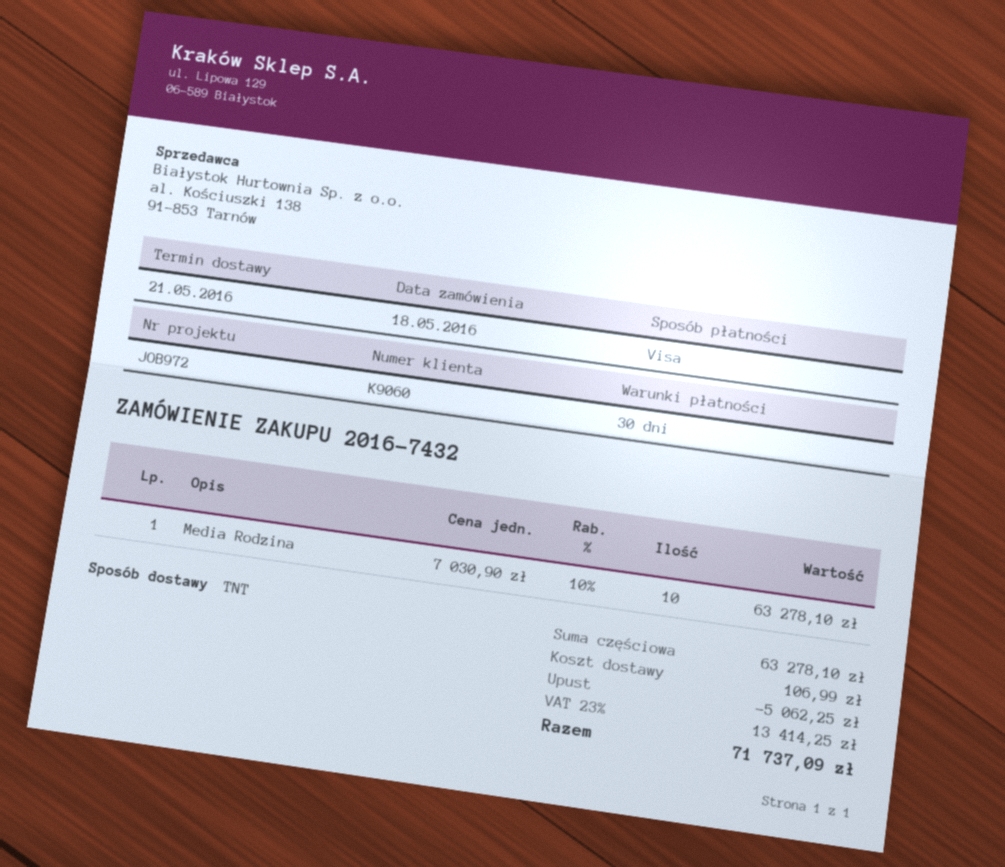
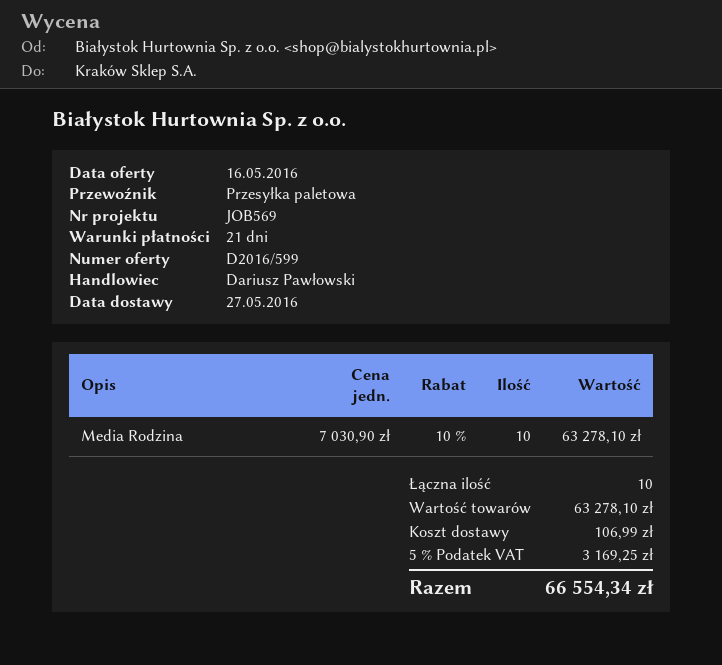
delivery date: 2016-05-21 -> 2016-05-27
payment terms: 30 days -> 21 days
reference: JOB972 -> JOB569
shipping method: TNT -> pallet freight
discount: 5062.25 -> none
tax: 23% = 13414.25 -> 5% = 3169.25
total: 71737.09 -> 66554.34

